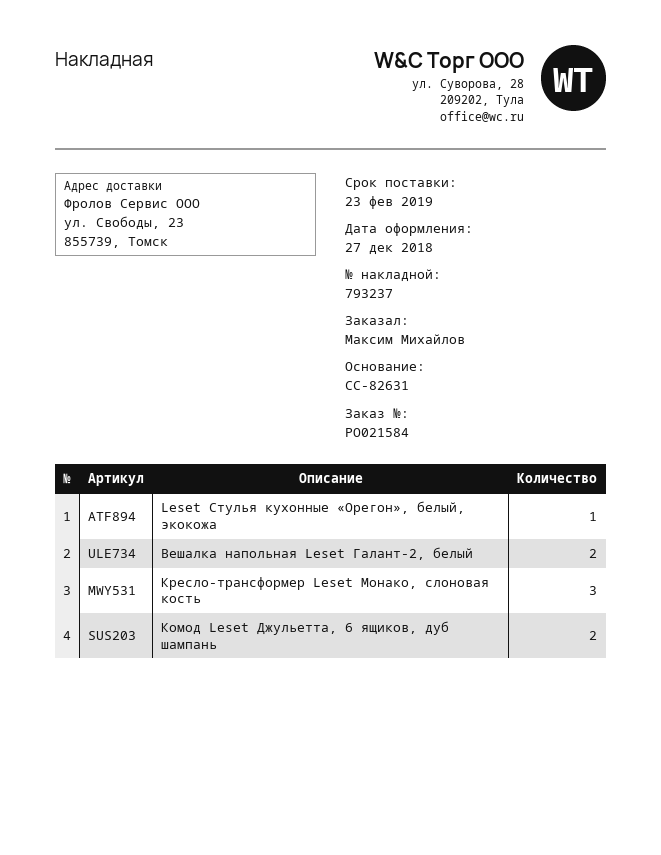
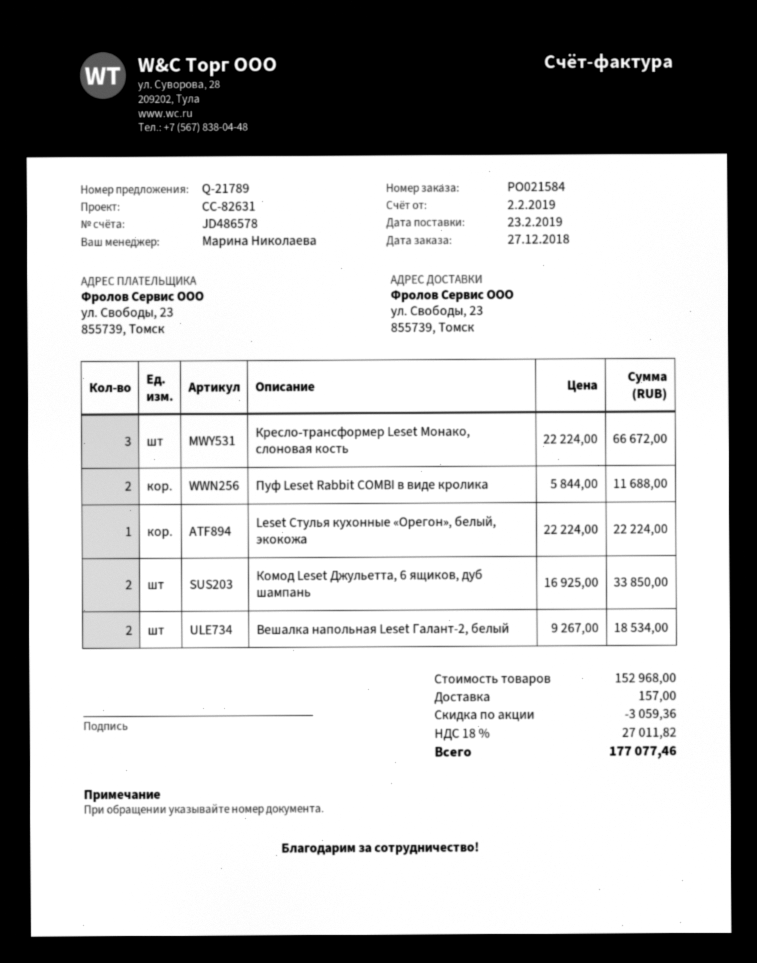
Пуф Leset Rabbit COMBI в виде кролика: none -> 2

